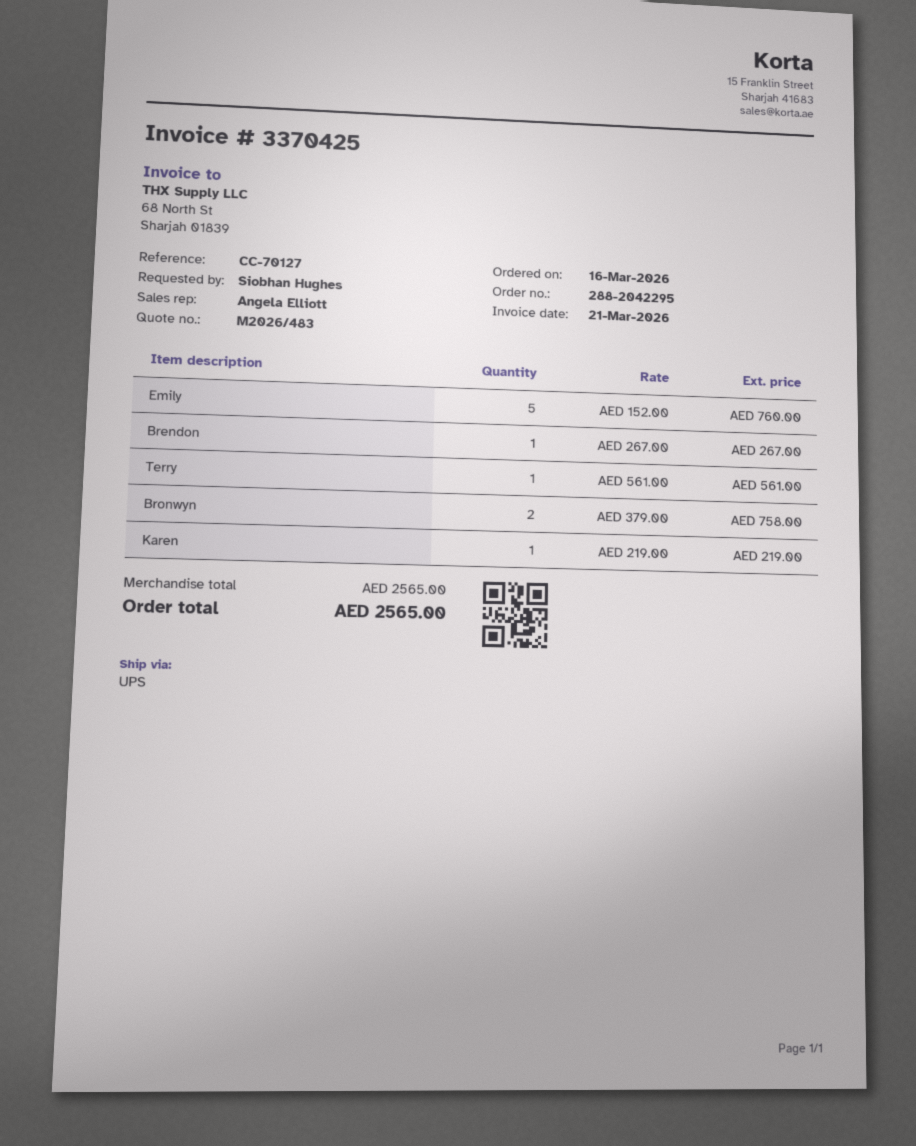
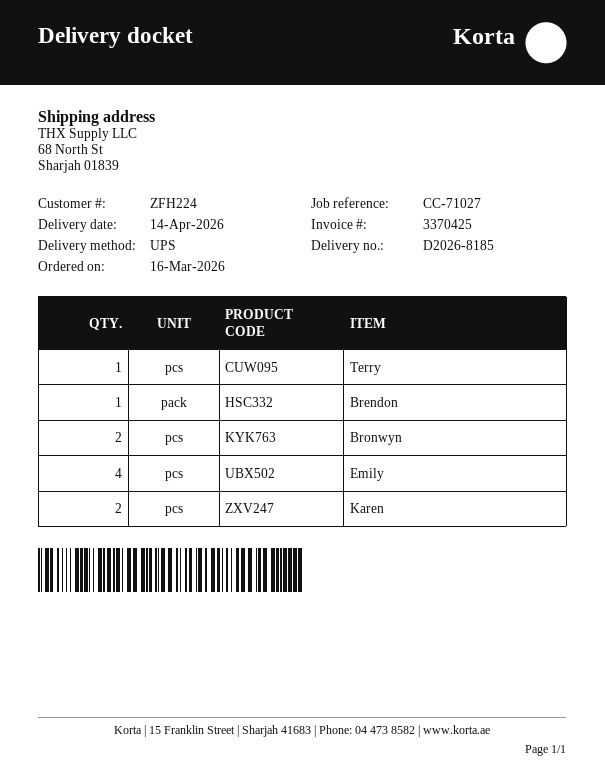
reference: CC-70127 -> CC-71027
Emily: 5 -> 4
Karen: 1 -> 2

